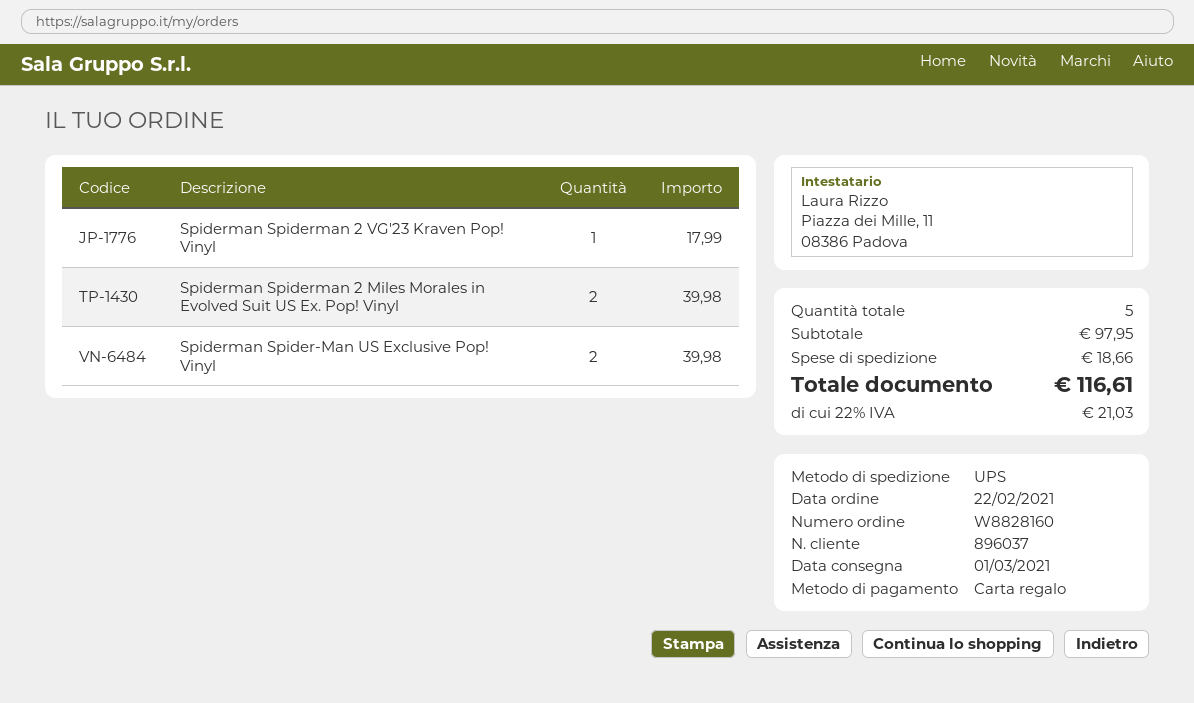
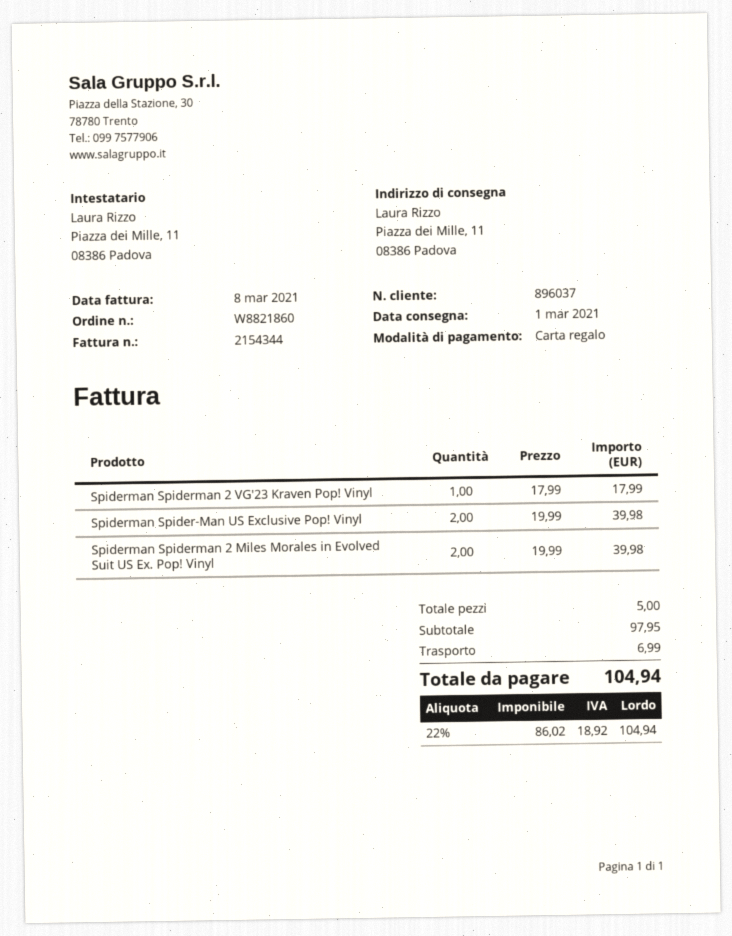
order number: W8828160 -> W8821860
shipping: 18.66 -> 6.99
tax: 22% = 21.03 -> 22% = 18.92
total: 116.61 -> 104.94

